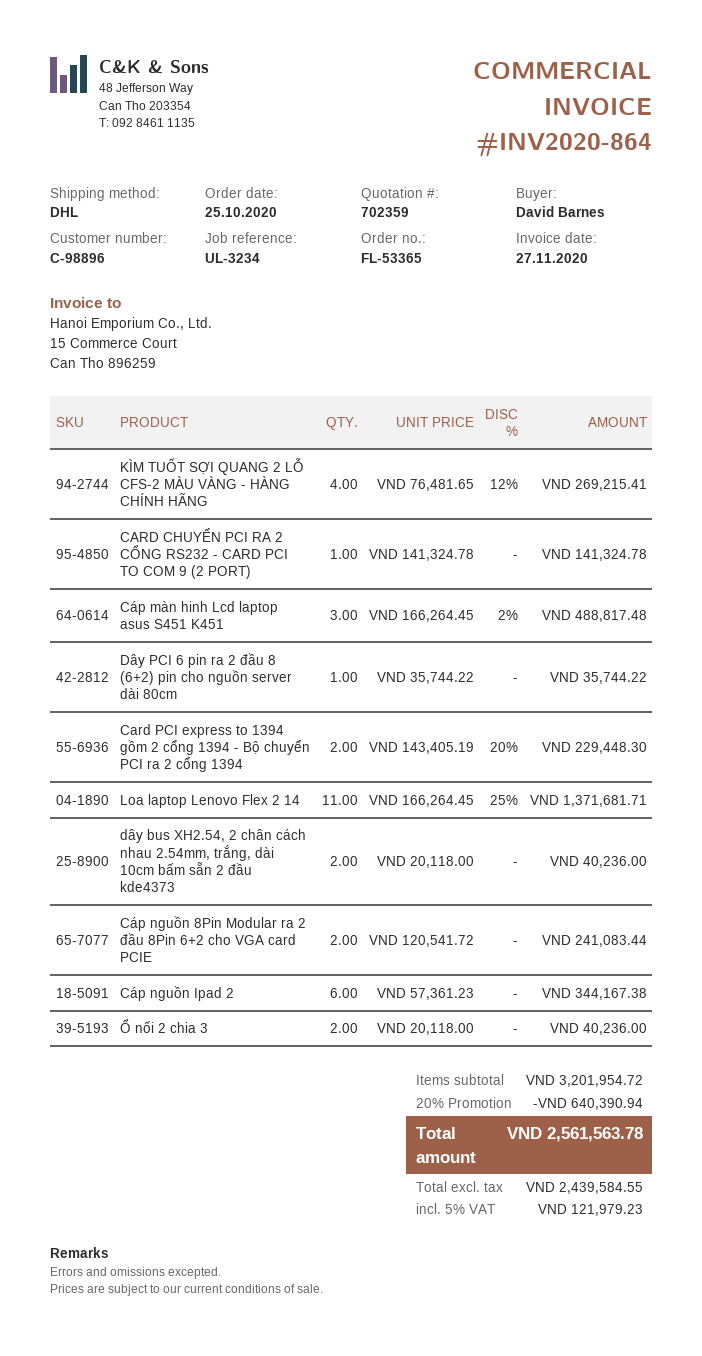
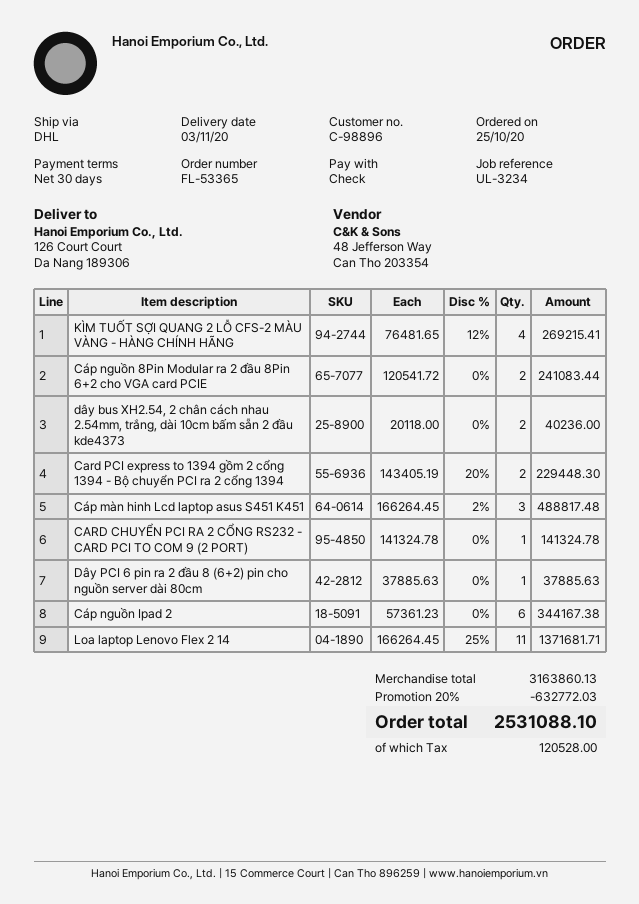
Dây PCI 6 pin ra 2 đầu 8 (6+2) pin cho nguồn server dài 80cm: 1 x 35744.22 = 35744.22 -> 1 x 37885.63 = 37885.63
Ổ nối 2 chia 3: 2 x 20118.00 = 40236.00 -> none
subtotal: 3201954.72 -> 3163860.13
discount: 20% = 640390.94 -> 20% = 632772.03
tax: 121979.23 -> 120528.00
total: 2561563.78 -> 2531088.10

